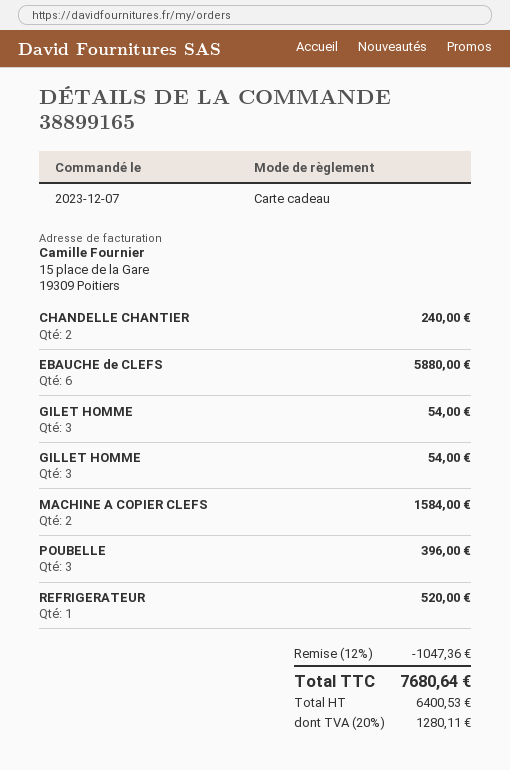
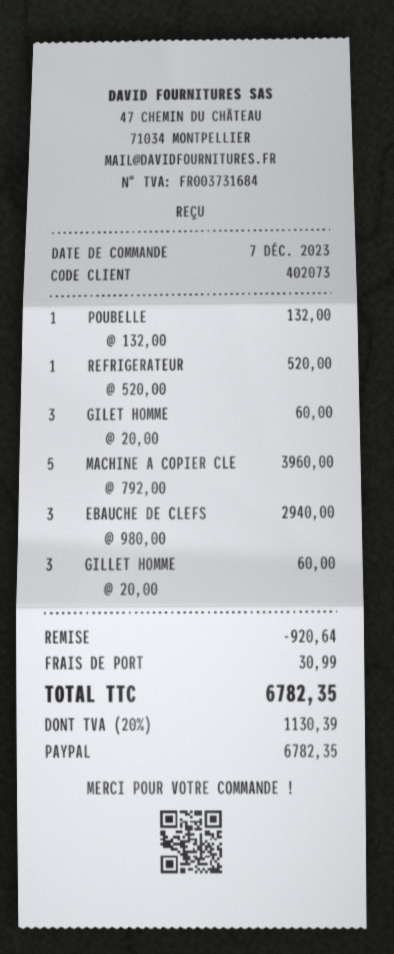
payment method: gift card -> PayPal
CHANDELLE CHANTIER: 2 for 240.00 -> none
EBAUCHE de CLEFS: 6 for 5880.00 -> 3 for 2940.00
GILET HOMME: 3 for 54.00 -> 3 for 60.00
GILLET HOMME: 3 for 54.00 -> 3 for 60.00
MACHINE A COPIER CLEFS: 2 for 1584.00 -> 5 for 3960.00
POUBELLE: 3 for 396.00 -> 1 for 132.00
discount: 1047.36 -> 920.64
shipping: none -> 30.99
tax: 20% = 1280.11 -> 20% = 1130.39
total: 7680.64 -> 6782.35

